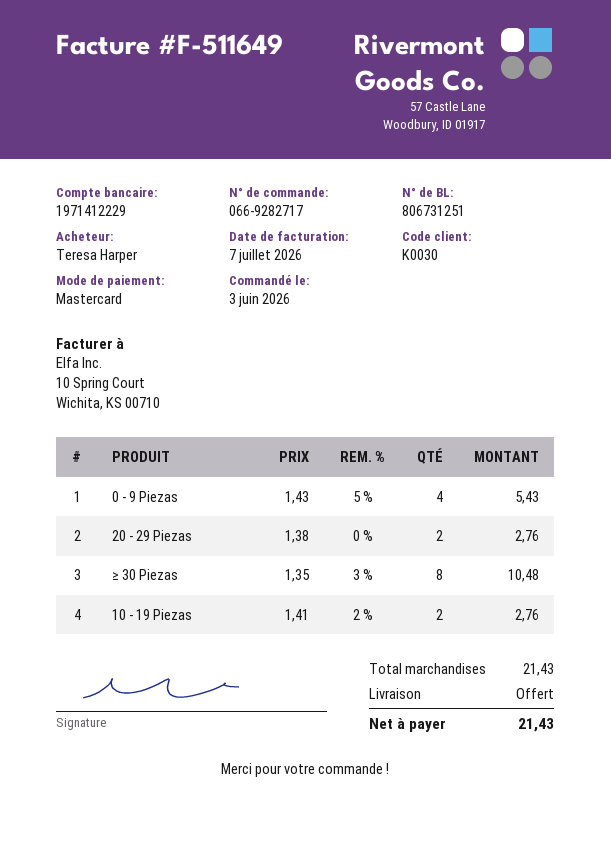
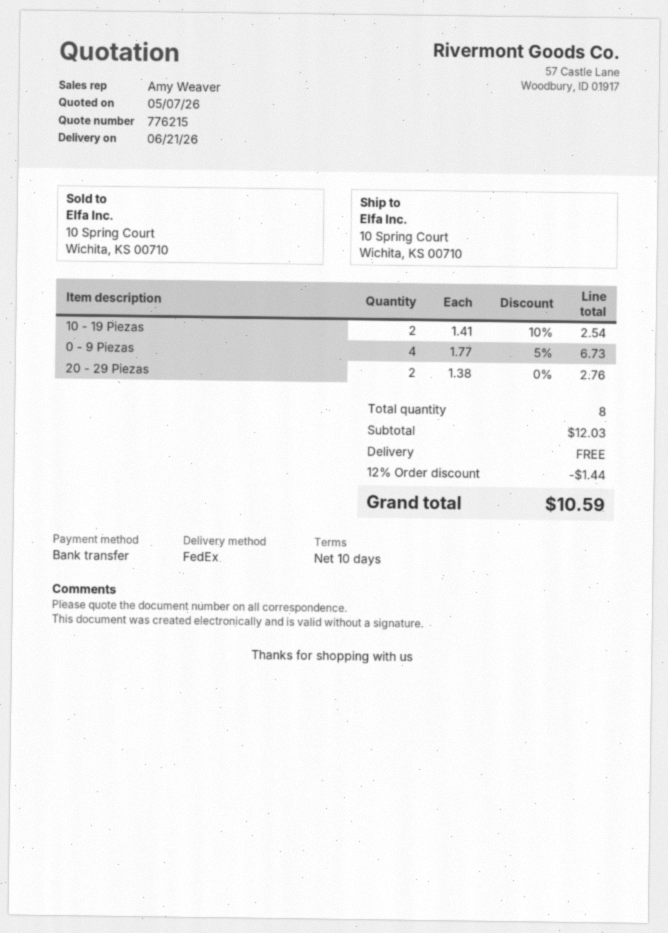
payment method: Mastercard -> bank transfer
0 - 9 Piezas: 4 x 1.43 - 5% = 5.43 -> 4 x 1.77 - 5% = 6.73
≥ 30 Piezas: 8 x 1.35 - 3% = 10.48 -> none
10 - 19 Piezas: 2 x 1.41 - 2% = 2.76 -> 2 x 1.41 - 10% = 2.54
subtotal: 21.43 -> 12.03
discount: none -> 12% = 1.44
total: 21.43 -> 10.59

